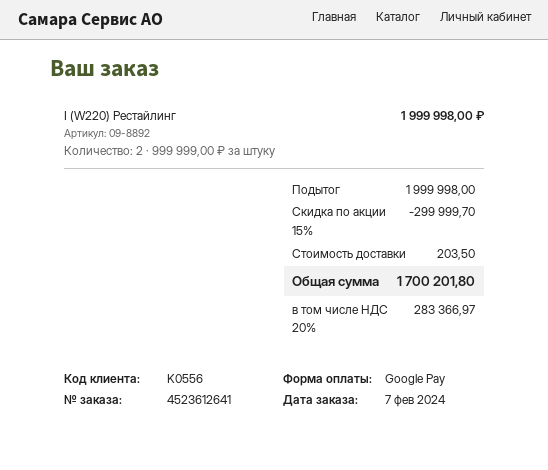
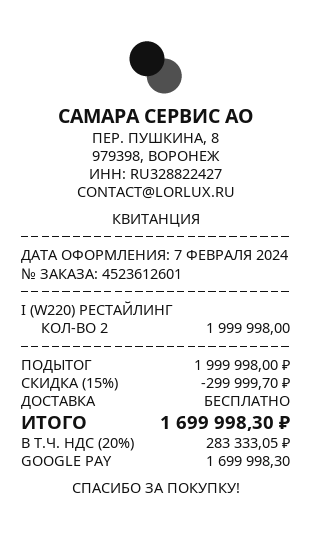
order number: 4523612641 -> 4523612601
shipping: 203.50 -> 0.00
tax: 20% = 283366.97 -> 20% = 283333.05
total: 1700201.80 -> 1699998.30

